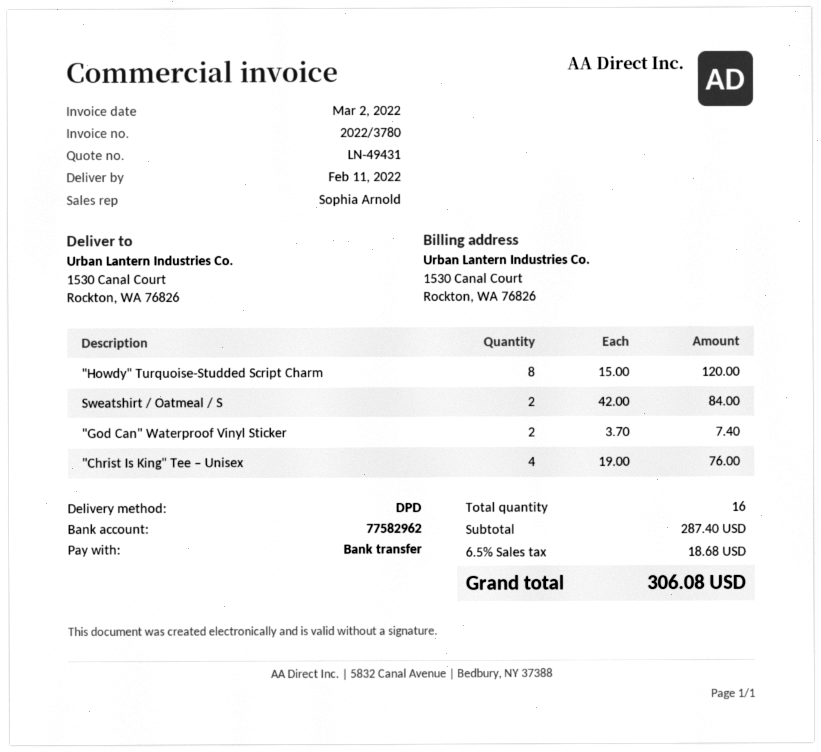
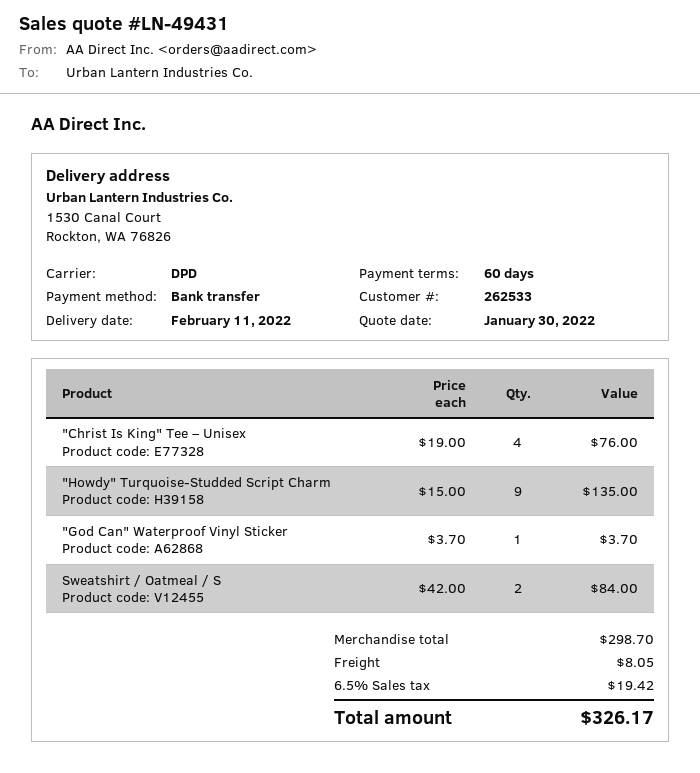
"Howdy" Turquoise-Studded Script Charm: 8 x 15.00 = 120.00 -> 9 x 15.00 = 135.00
"God Can" Waterproof Vinyl Sticker: 2 x 3.70 = 7.40 -> 1 x 3.70 = 3.70
subtotal: 287.40 -> 298.70
shipping: none -> 8.05
tax: 6.5% = 18.68 -> 6.5% = 19.42
total: 306.08 -> 326.17

